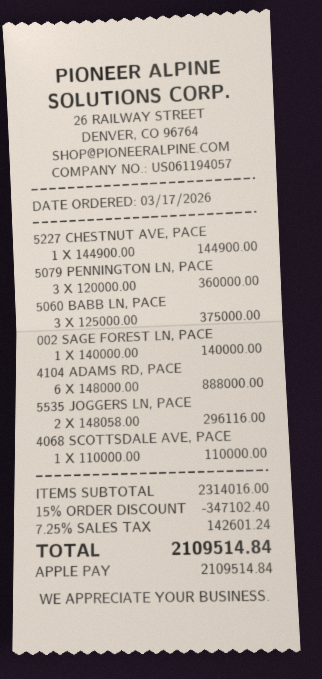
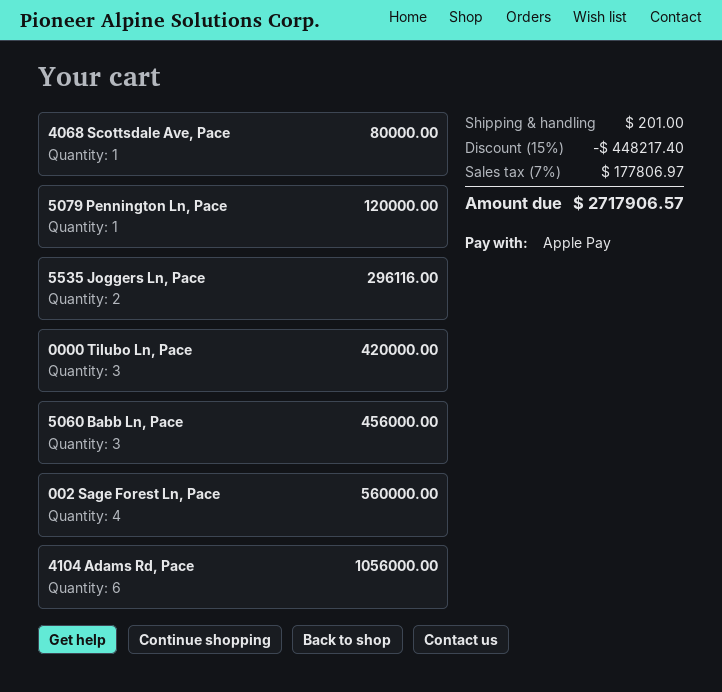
5227 CHESTNUT AVE, PACE: 1 for 144900.00 -> none
5079 PENNINGTON LN, PACE: 3 for 360000.00 -> 1 for 120000.00
5060 BABB LN, PACE: 3 for 375000.00 -> 3 for 456000.00
002 SAGE FOREST LN, PACE: 1 for 140000.00 -> 4 for 560000.00
4104 ADAMS RD, PACE: 6 for 888000.00 -> 6 for 1056000.00
4068 SCOTTSDALE AVE, PACE: 1 for 110000.00 -> 1 for 80000.00
0000 Tilubo Ln, Pace: none -> 3 for 420000.00
discount: 15% = 347102.40 -> 15% = 448217.40
shipping: none -> 201.00
tax: 7.25% = 142601.24 -> 7% = 177806.97
total: 2109514.84 -> 2717906.57

